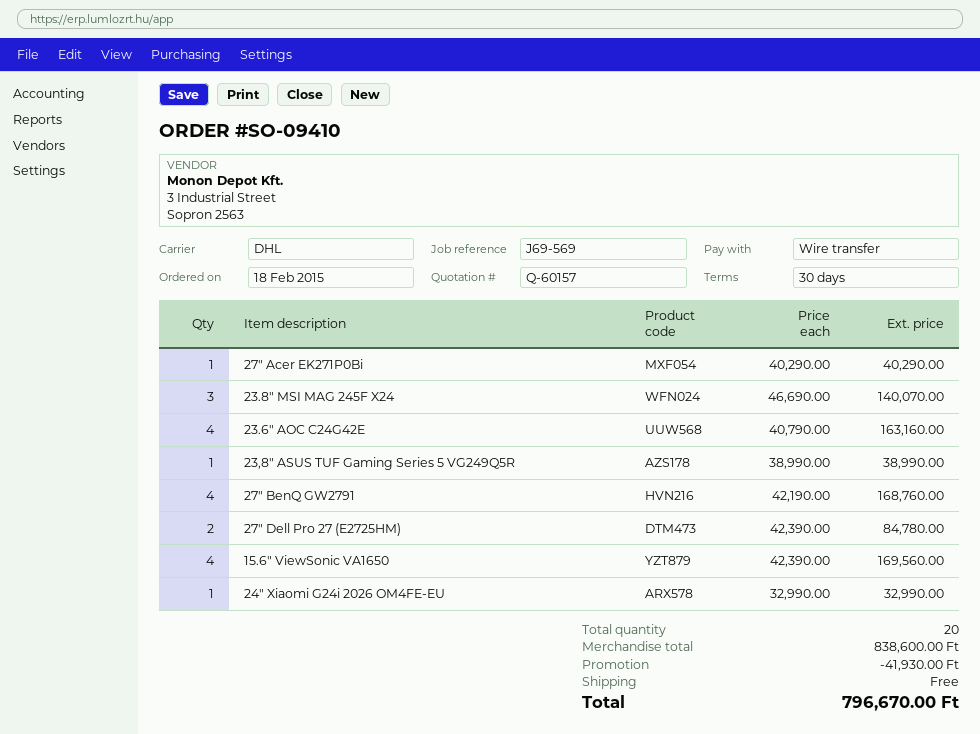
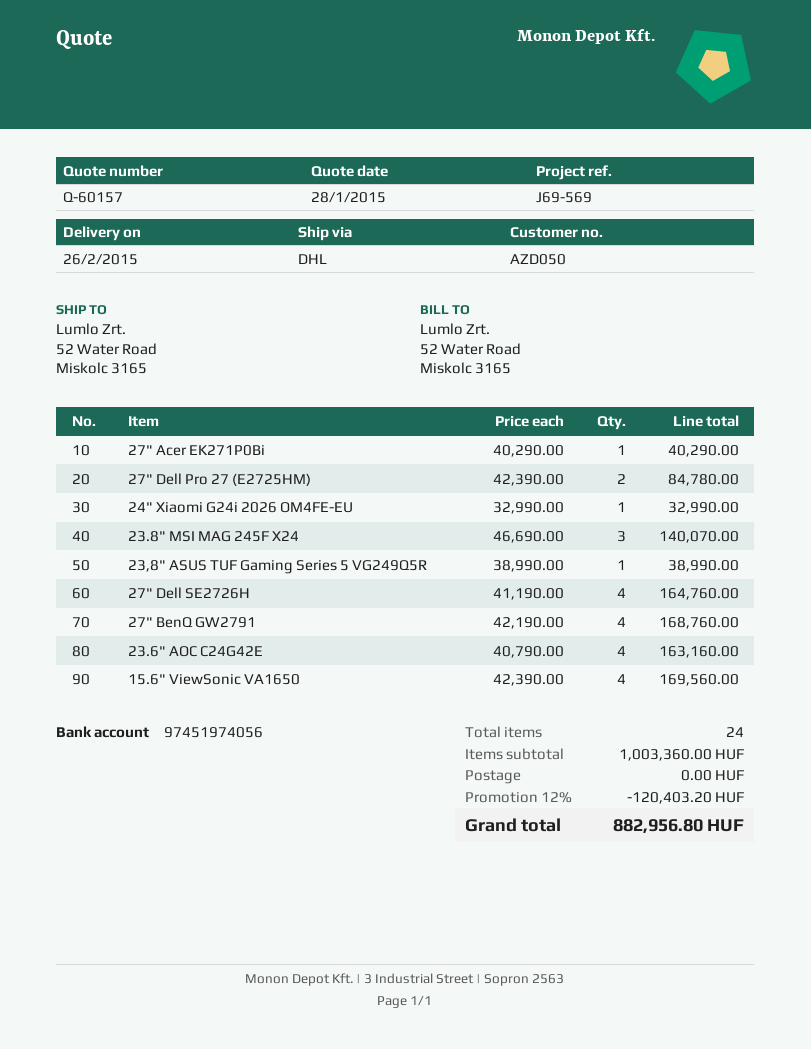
27" Dell SE2726H: none -> 4 x 41190.00 = 164760.00
total quantity: 20 -> 24
subtotal: 838600.00 -> 1003360.00
discount: 41930.00 -> 120403.20
total: 796670.00 -> 882956.80

